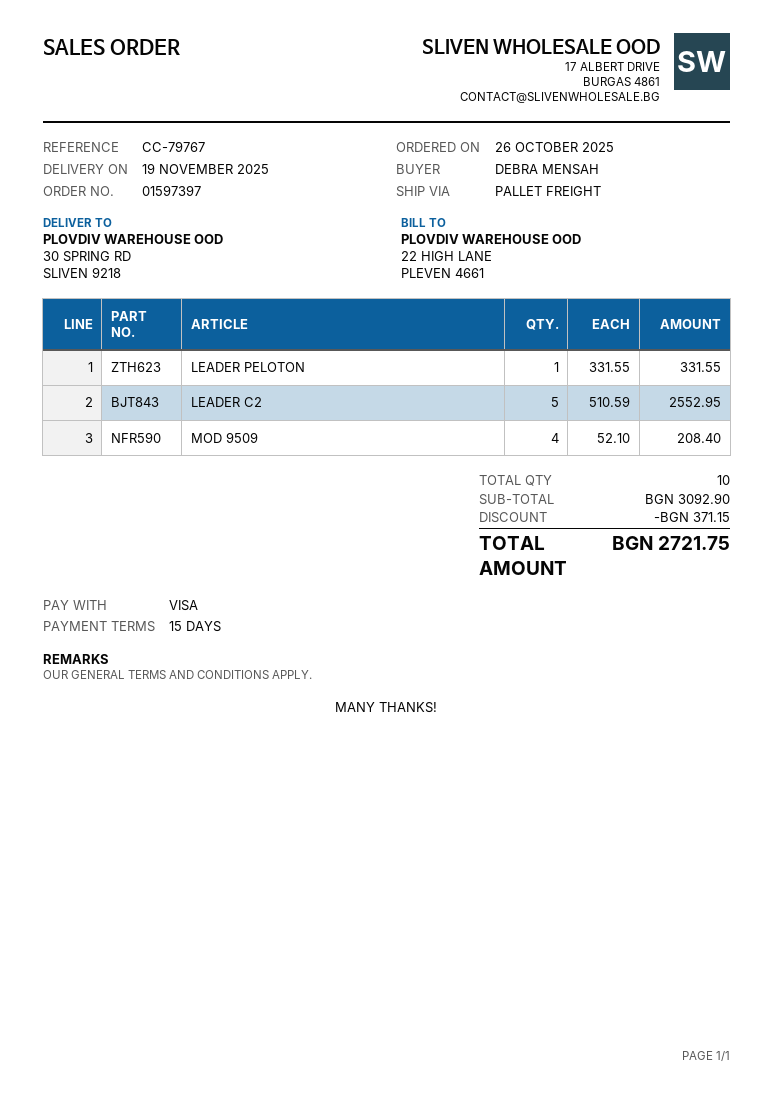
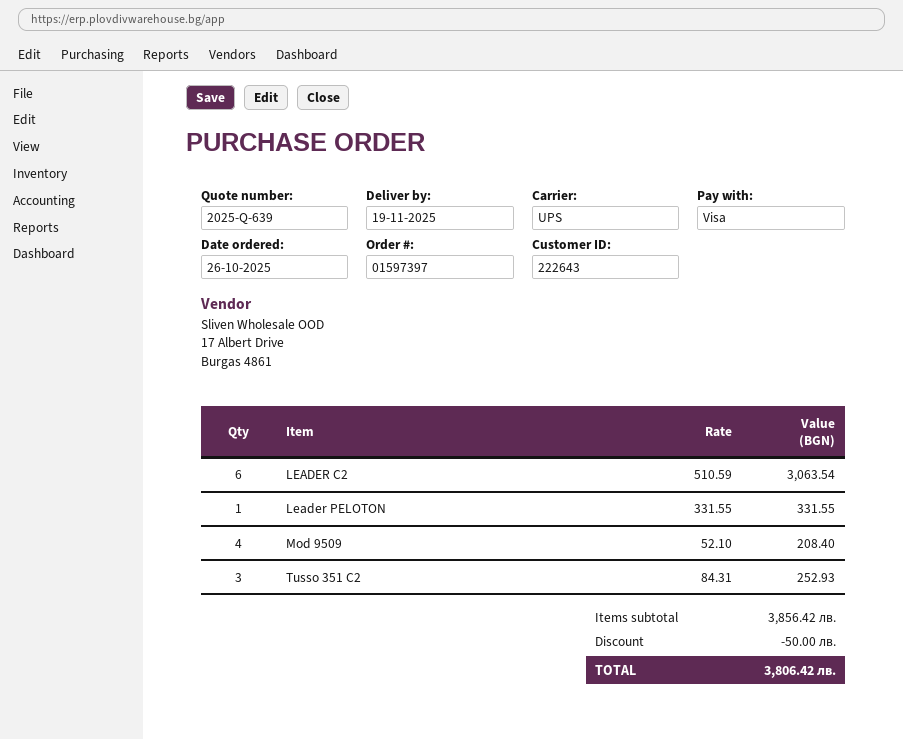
shipping method: pallet freight -> UPS
LEADER C2: 5 x 510.59 = 2552.95 -> 6 x 510.59 = 3063.54
Tusso 351 C2: none -> 3 x 84.31 = 252.93
subtotal: 3092.90 -> 3856.42
discount: 371.15 -> 50.00
total: 2721.75 -> 3806.42

